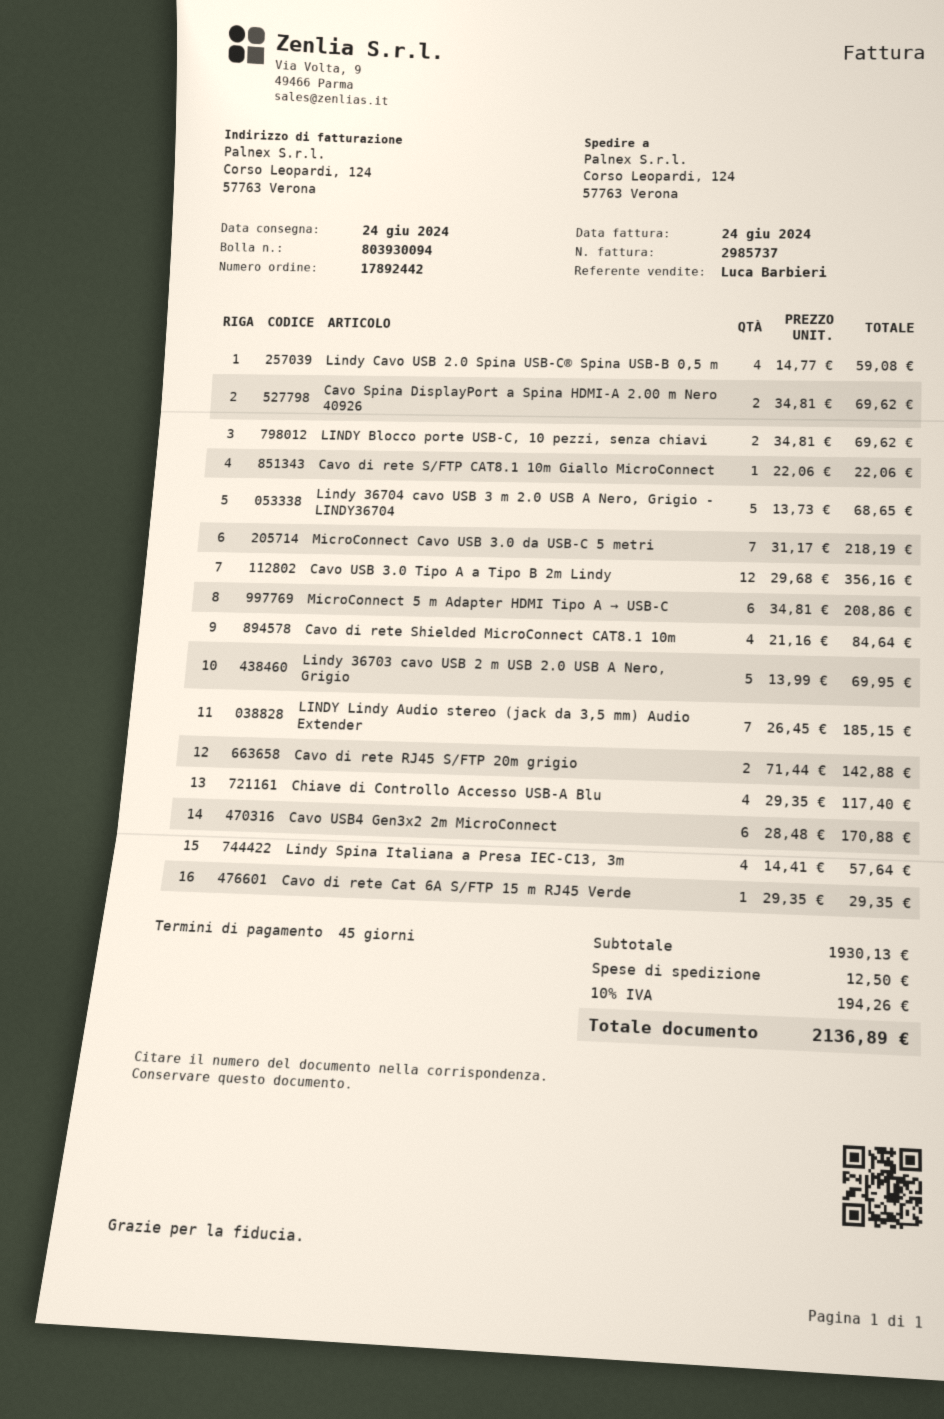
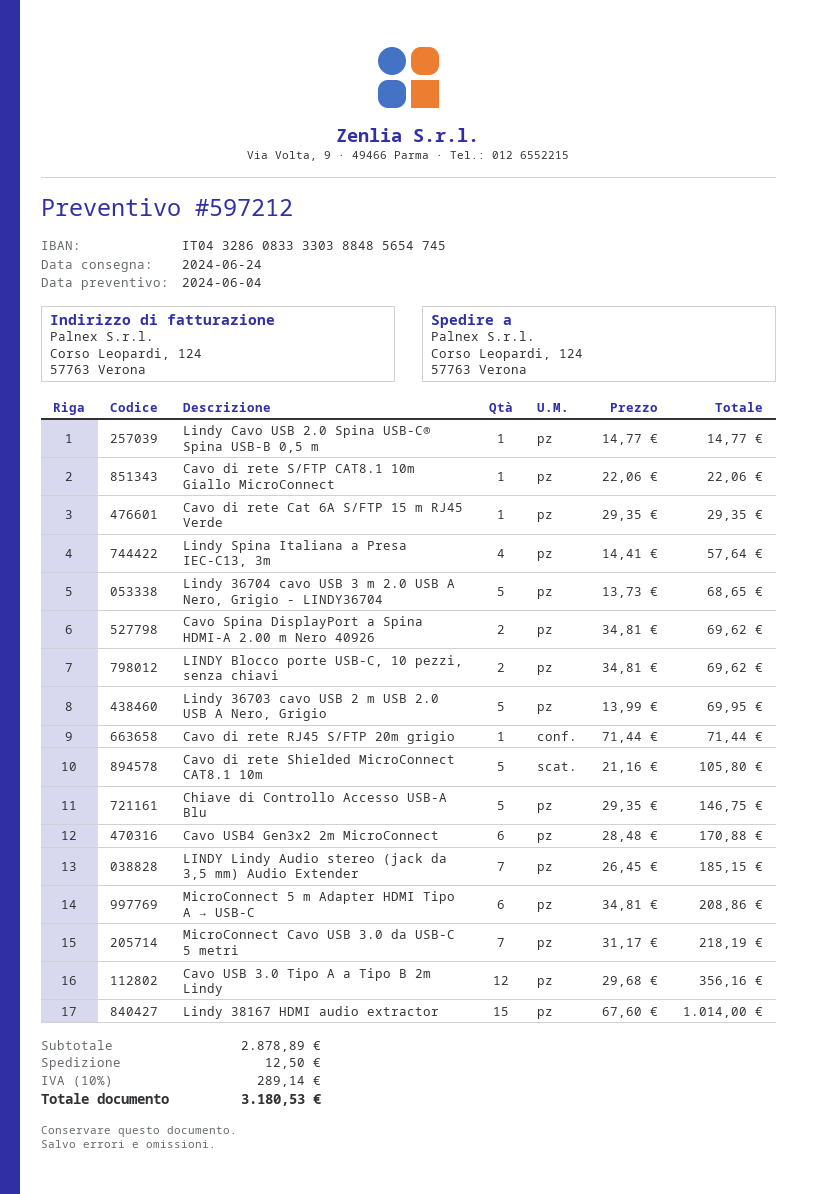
Lindy Cavo USB 2.0 Spina USB-C® Spina USB-B 0,5 m: 4 x 14.77 = 59.08 -> 1 x 14.77 = 14.77
Cavo di rete Shielded MicroConnect CAT8.1 10m: 4 x 21.16 = 84.64 -> 5 x 21.16 = 105.80
Cavo di rete RJ45 S/FTP 20m grigio: 2 x 71.44 = 142.88 -> 1 x 71.44 = 71.44
Chiave di Controllo Accesso USB-A Blu: 4 x 29.35 = 117.40 -> 5 x 29.35 = 146.75
Lindy 38167 HDMI audio extractor: none -> 15 x 67.60 = 1014.00
subtotal: 1930.13 -> 2878.89
tax: 10% = 194.26 -> 10% = 289.14
total: 2136.89 -> 3180.53

